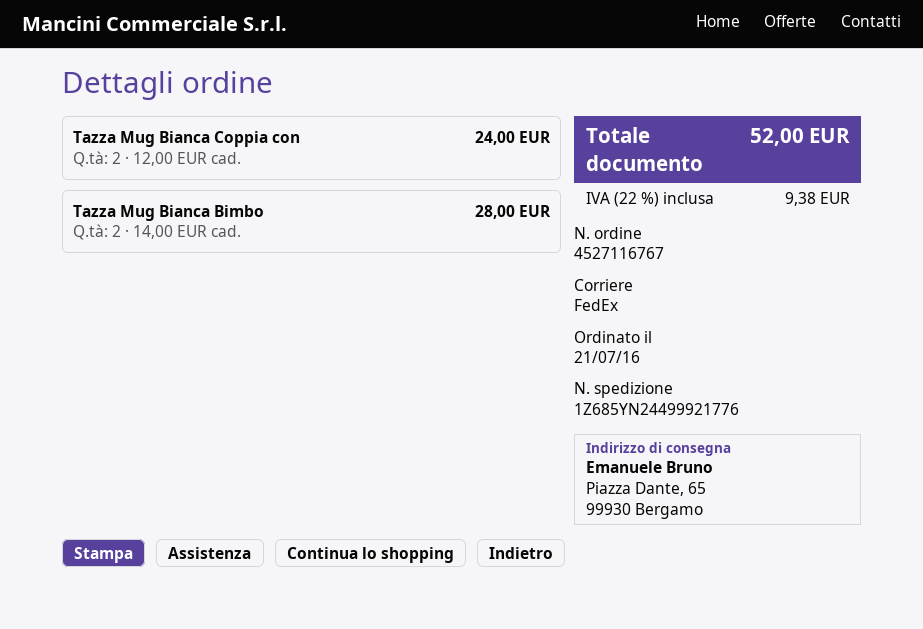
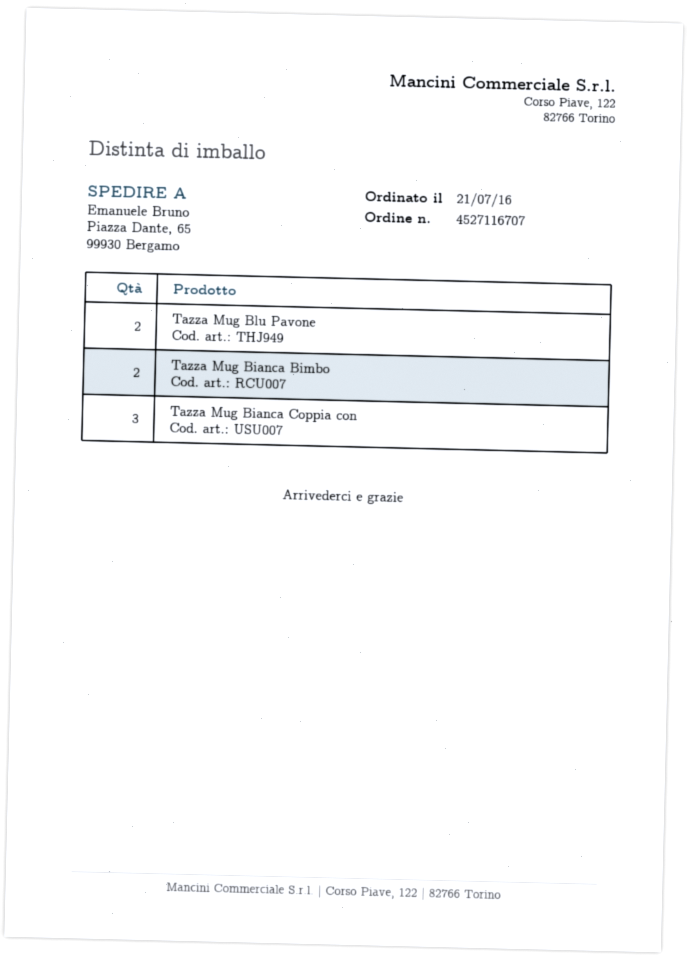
order number: 4527116767 -> 4527116707
Tazza Mug Bianca Coppia con: 2 -> 3
Tazza Mug Blu Pavone: none -> 2

